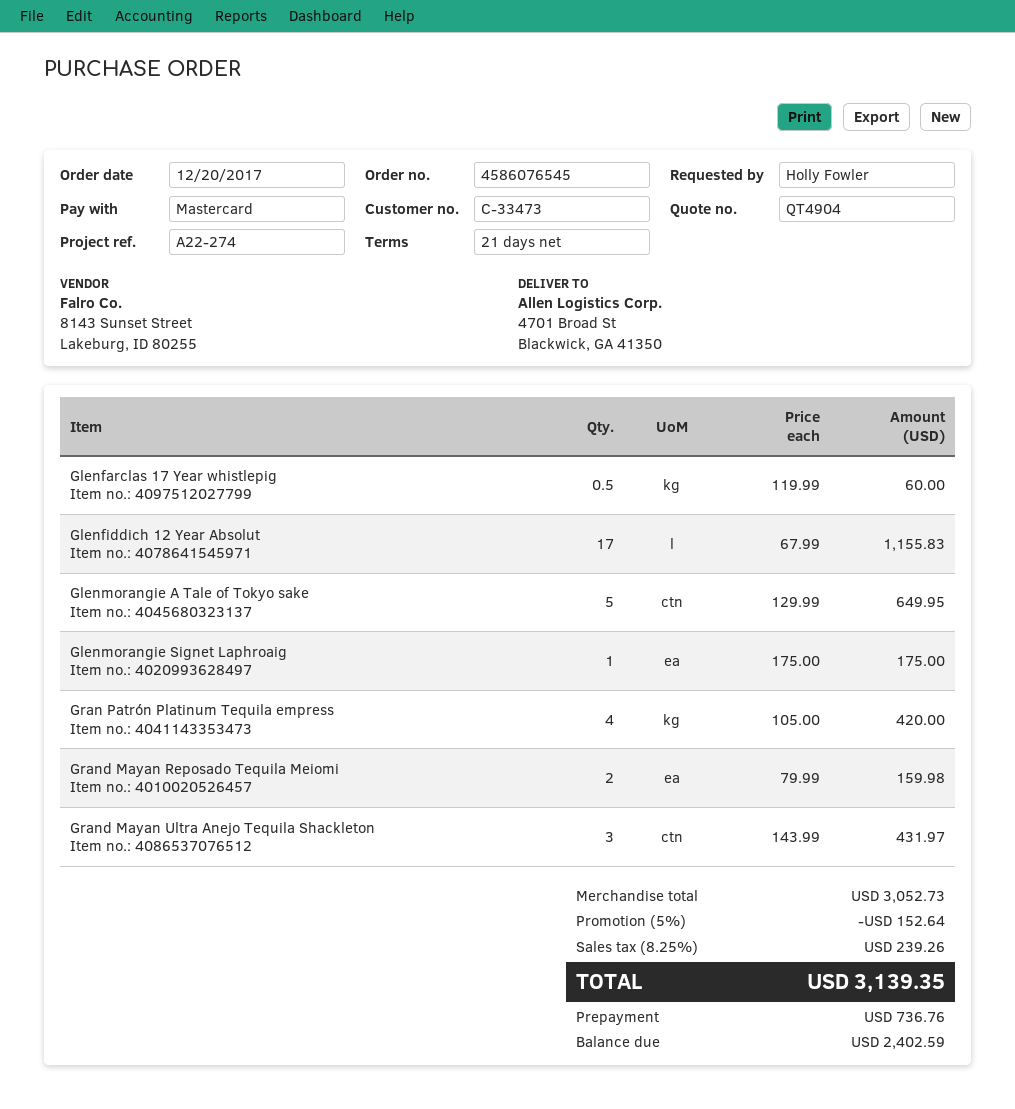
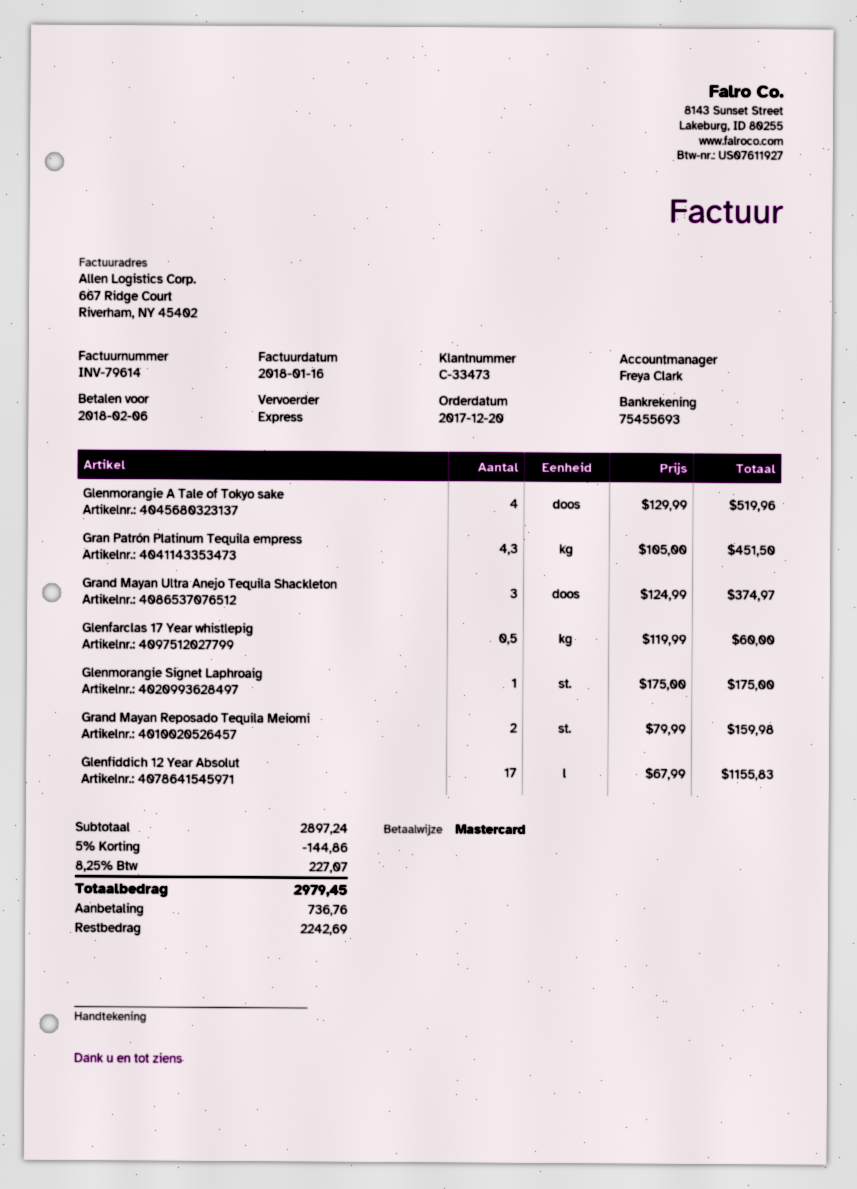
Glenmorangie A Tale of Tokyo sake: 5 x 129.99 = 649.95 -> 4 x 129.99 = 519.96
Gran Patrón Platinum Tequila empress: 4 x 105.00 = 420.00 -> 4.3 x 105.00 = 451.50
Grand Mayan Ultra Anejo Tequila Shackleton: 3 x 143.99 = 431.97 -> 3 x 124.99 = 374.97
subtotal: 3052.73 -> 2897.24
discount: 5% = 152.64 -> 5% = 144.86
tax: 8.25% = 239.26 -> 8.25% = 227.07
total: 3139.35 -> 2979.45
balance: 2402.59 -> 2242.69

